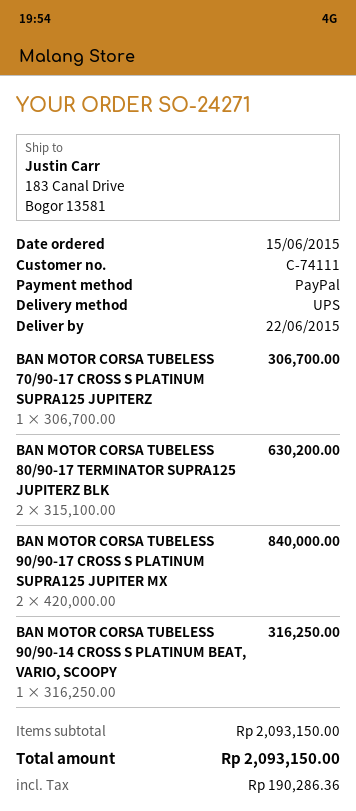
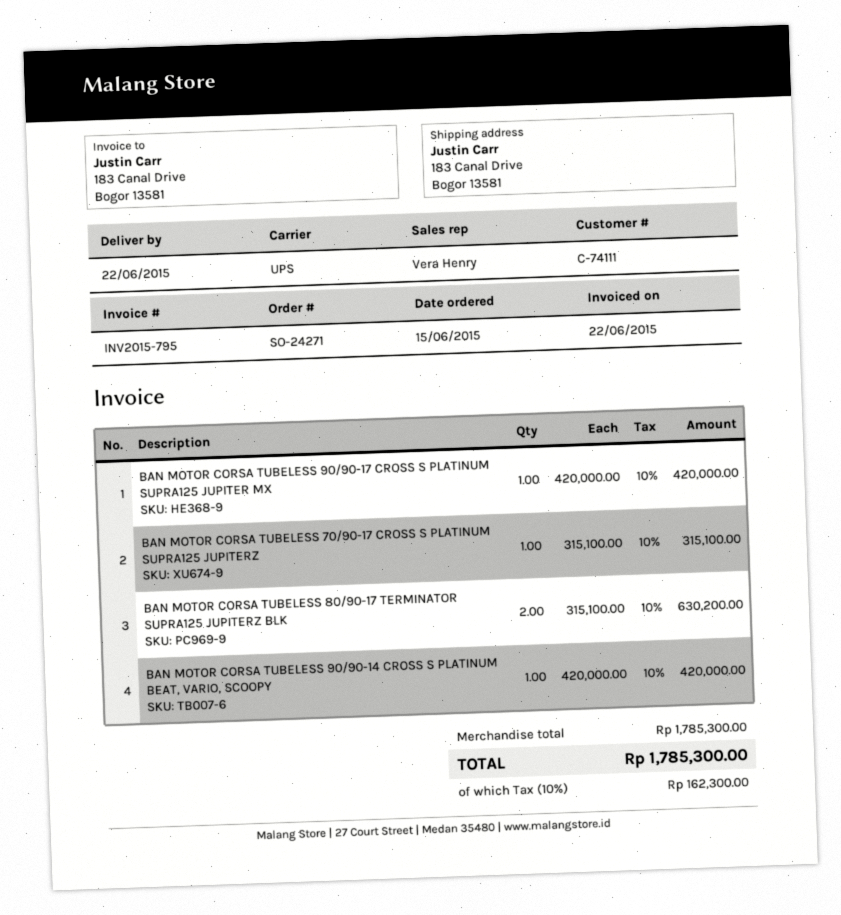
BAN MOTOR CORSA TUBELESS 70/90-17 CROSS S PLATINUM SUPRA125 JUPITERZ: 1 x 306700.00 = 306700.00 -> 1 x 315100.00 = 315100.00
BAN MOTOR CORSA TUBELESS 90/90-17 CROSS S PLATINUM SUPRA125 JUPITER MX: 2 x 420000.00 = 840000.00 -> 1 x 420000.00 = 420000.00
BAN MOTOR CORSA TUBELESS 90/90-14 CROSS S PLATINUM BEAT, VARIO, SCOOPY: 1 x 316250.00 = 316250.00 -> 1 x 420000.00 = 420000.00
subtotal: 2093150.00 -> 1785300.00
tax: 190286.36 -> 162300.00
total: 2093150.00 -> 1785300.00

